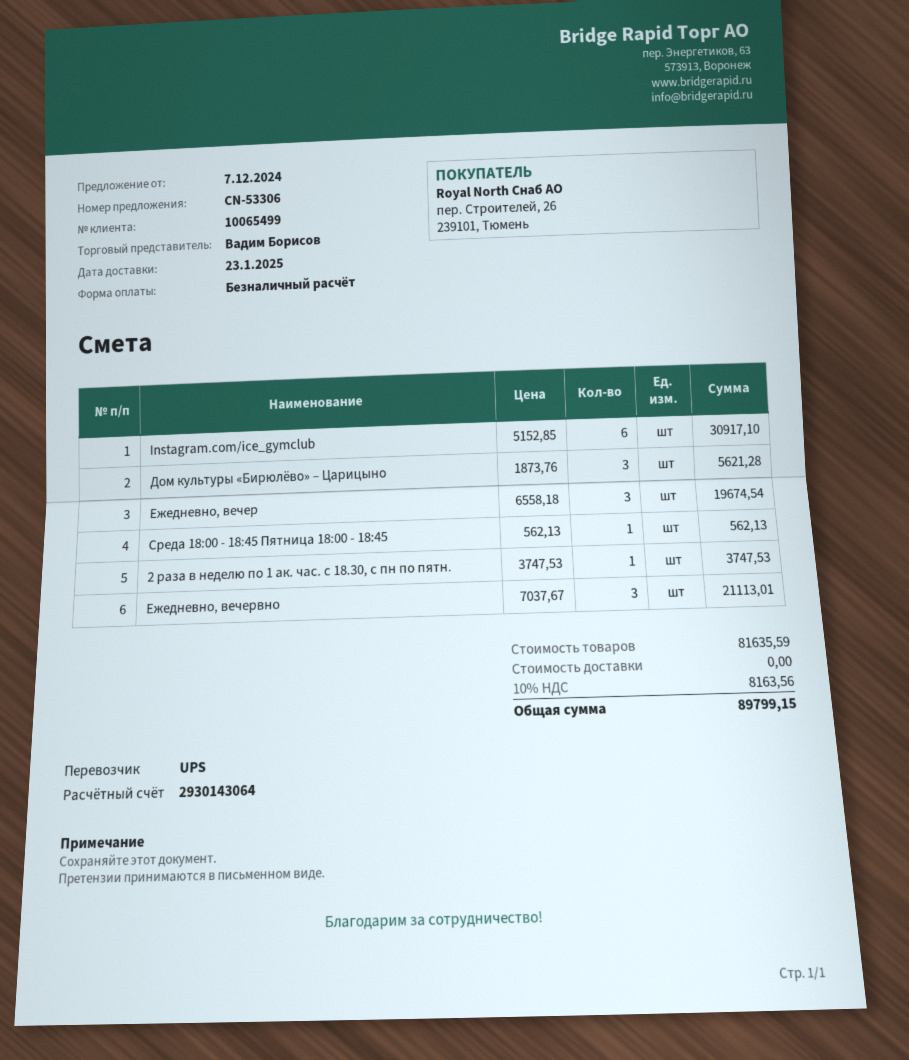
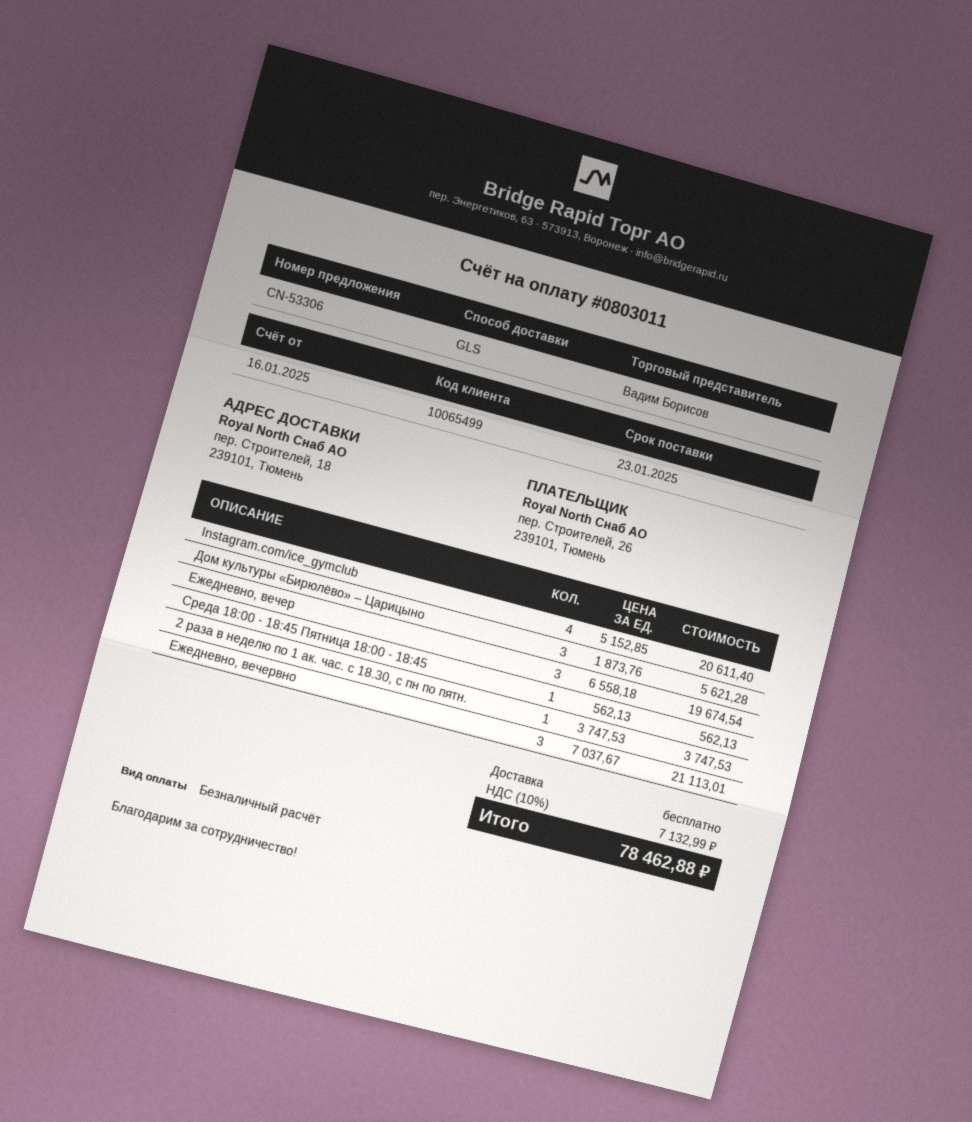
shipping method: UPS -> GLS
Instagram.com/ice_gymclub: 6 x 5152.85 = 30917.10 -> 4 x 5152.85 = 20611.40
tax: 10% = 8163.56 -> 10% = 7132.99
total: 89799.15 -> 78462.88

